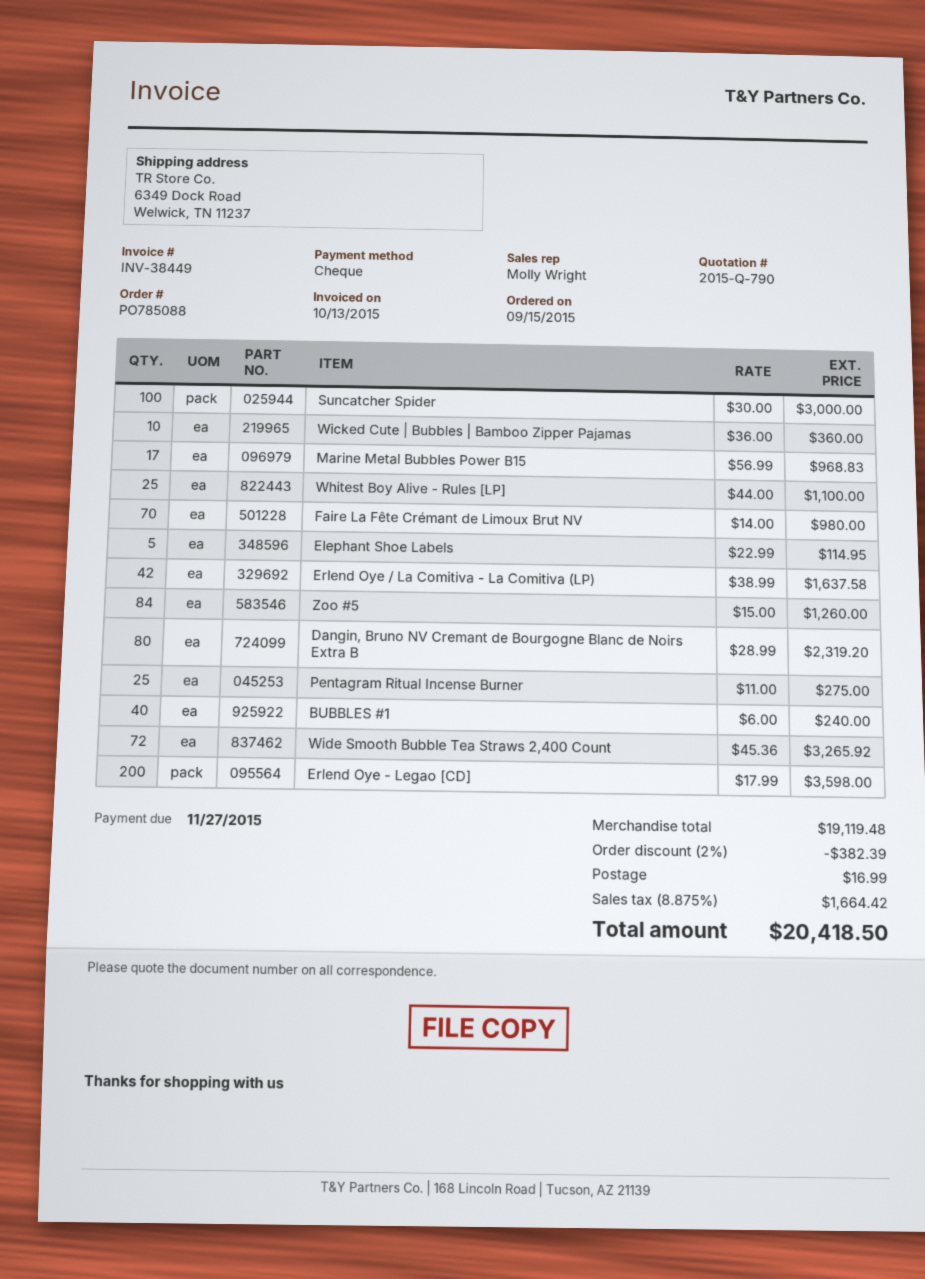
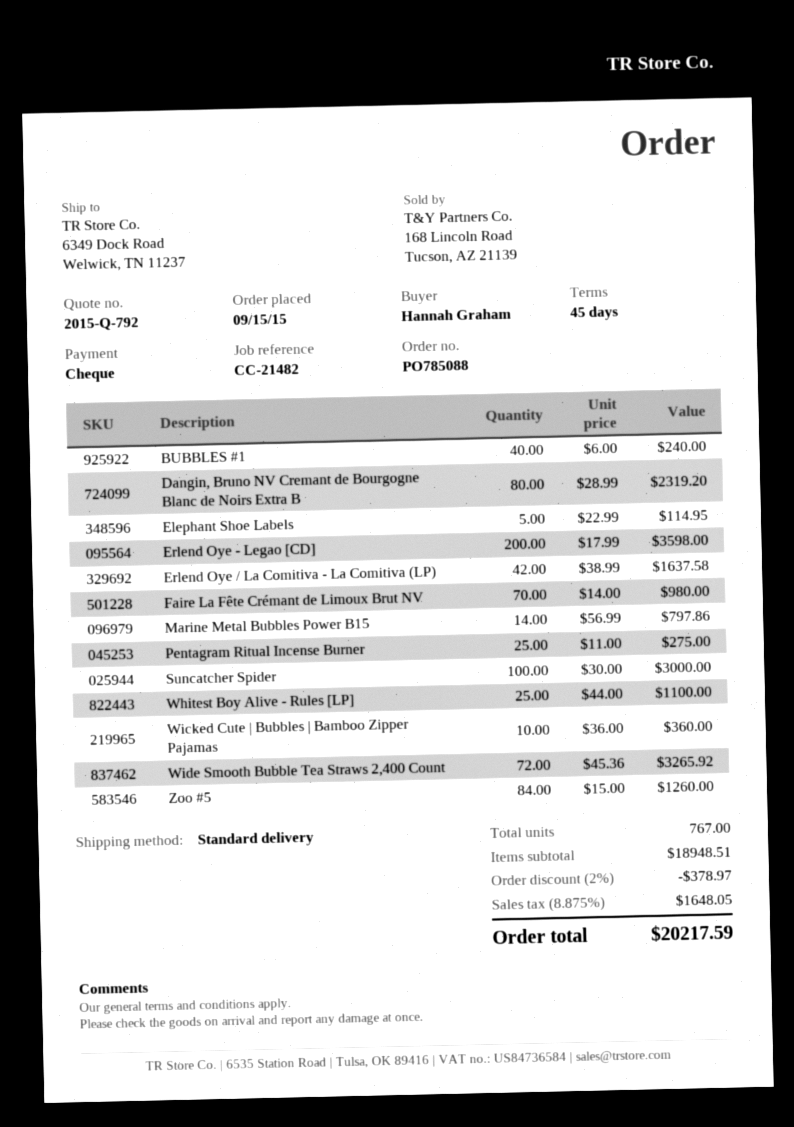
quote number: 2015-Q-790 -> 2015-Q-792
Marine Metal Bubbles Power B15: 17 x 56.99 = 968.83 -> 14 x 56.99 = 797.86
subtotal: 19119.48 -> 18948.51
discount: 2% = 382.39 -> 2% = 378.97
shipping: 16.99 -> none
tax: 8.875% = 1664.42 -> 8.875% = 1648.05
total: 20418.50 -> 20217.59

